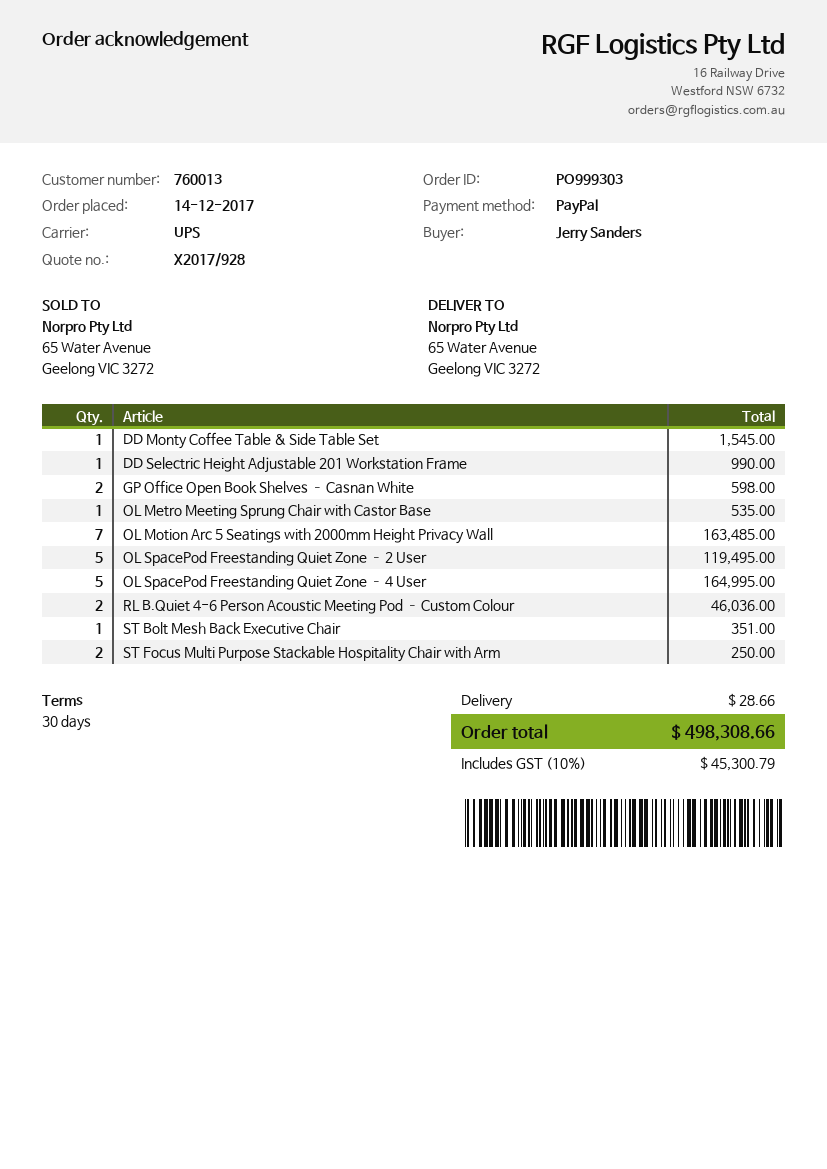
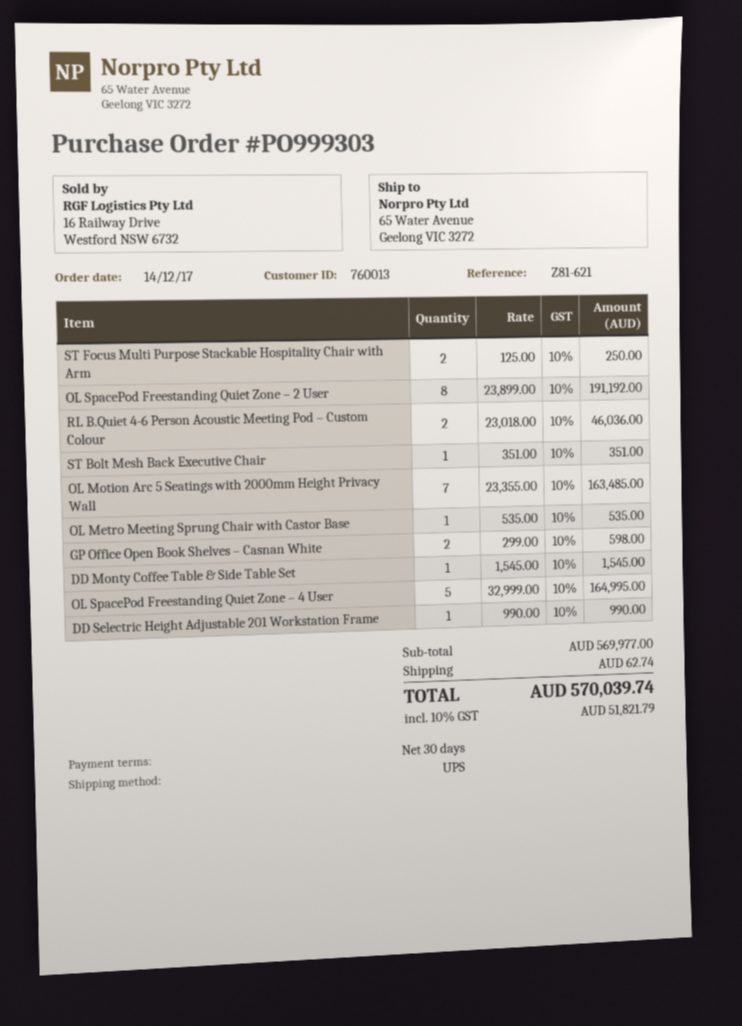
OL SpacePod Freestanding Quiet Zone – 2 User: 5 for 119495.00 -> 8 for 191192.00
shipping: 28.66 -> 62.74
tax: 10% = 45300.79 -> 10% = 51821.79
total: 498308.66 -> 570039.74

